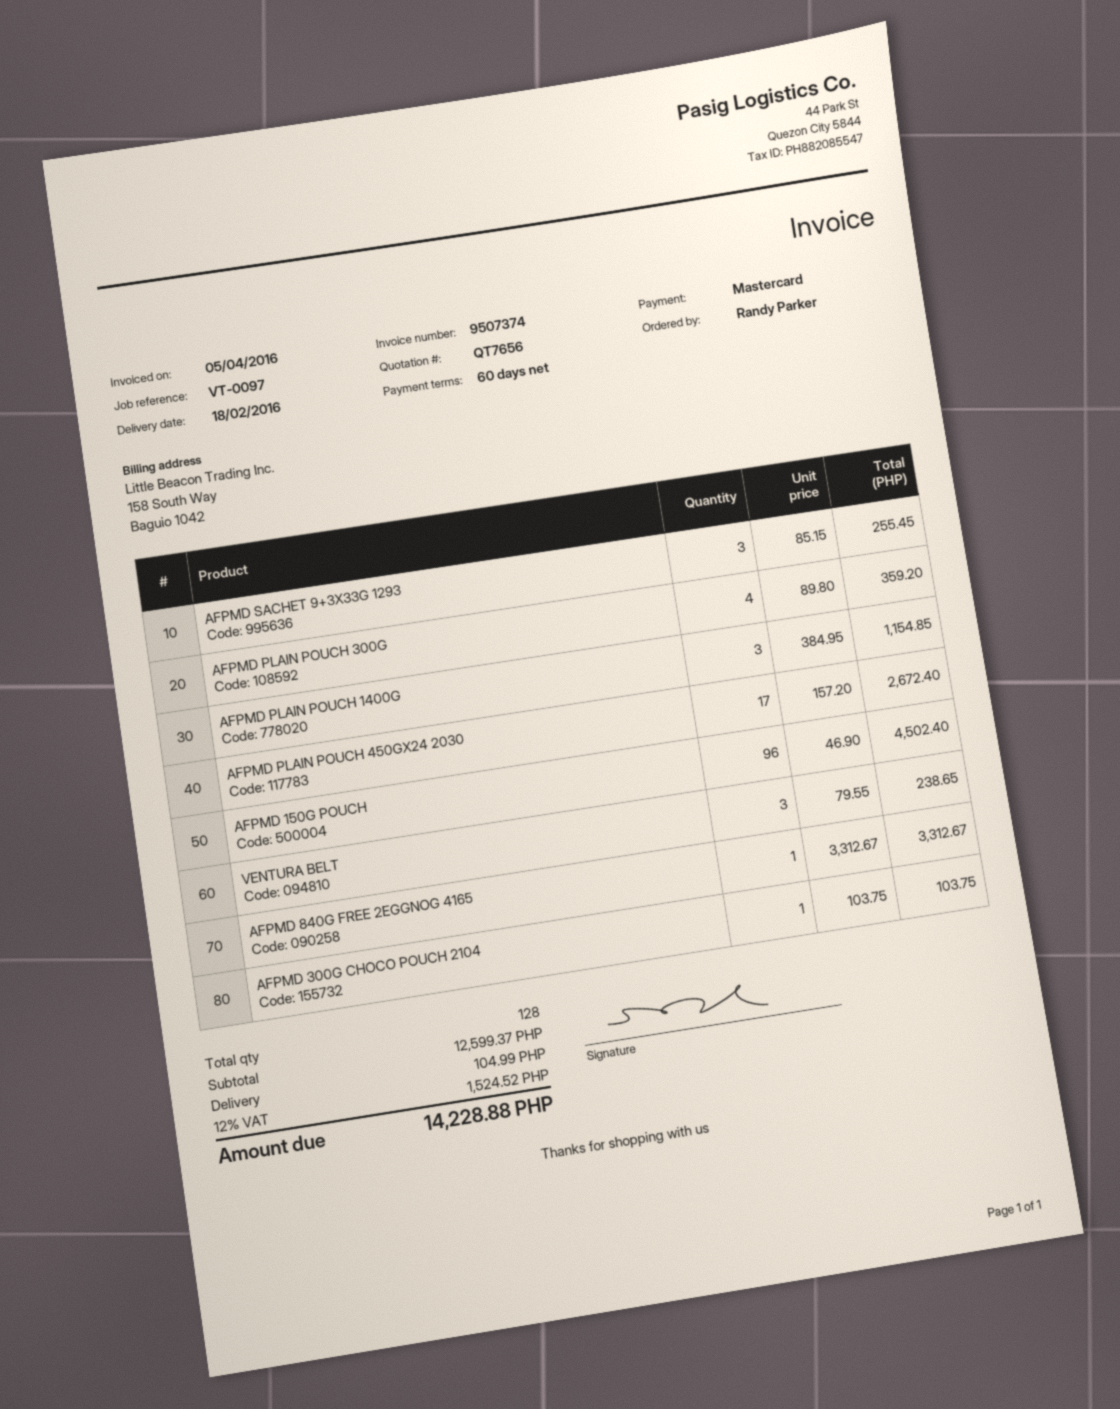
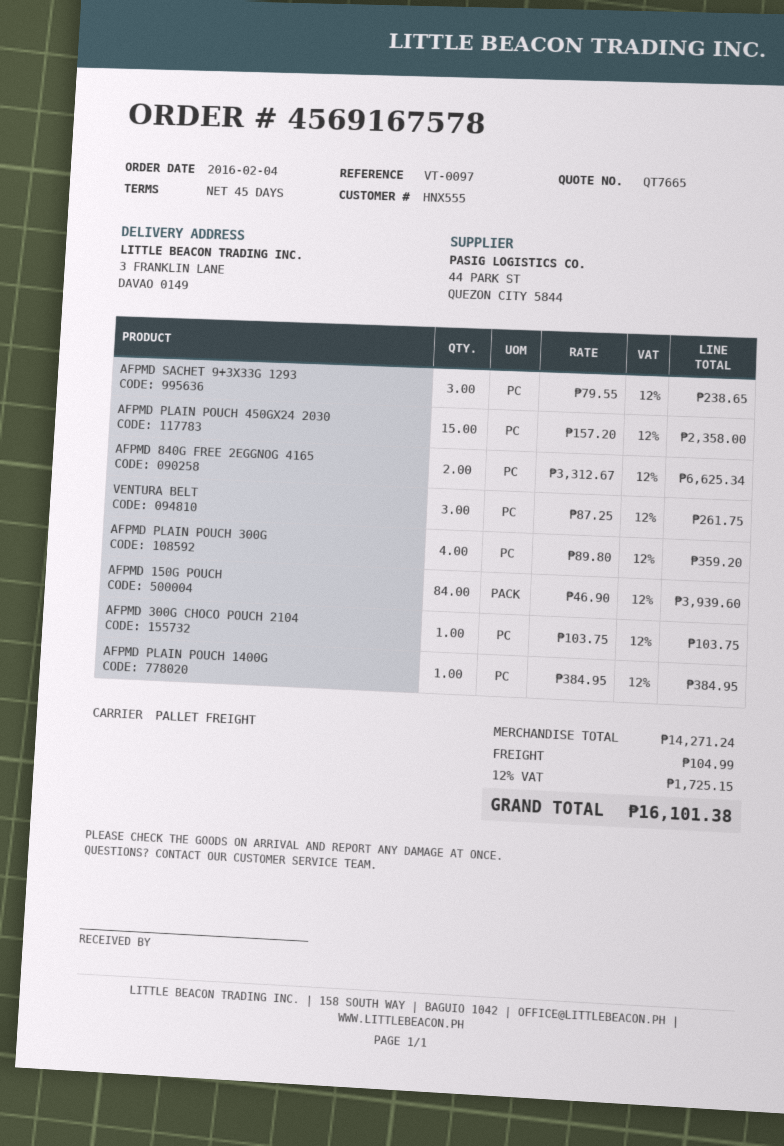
quote number: QT7656 -> QT7665
payment terms: 60 days -> 45 days
AFPMD SACHET 9+3X33G 1293: 3 x 85.15 = 255.45 -> 3 x 79.55 = 238.65
AFPMD PLAIN POUCH 1400G: 3 x 384.95 = 1154.85 -> 1 x 384.95 = 384.95
AFPMD PLAIN POUCH 450GX24 2030: 17 x 157.20 = 2672.40 -> 15 x 157.20 = 2358.00
AFPMD 150G POUCH: 96 x 46.90 = 4502.40 -> 84 x 46.90 = 3939.60
VENTURA BELT: 3 x 79.55 = 238.65 -> 3 x 87.25 = 261.75
AFPMD 840G FREE 2EGGNOG 4165: 1 x 3312.67 = 3312.67 -> 2 x 3312.67 = 6625.34
subtotal: 12599.37 -> 14271.24
tax: 12% = 1524.52 -> 12% = 1725.15
total: 14228.88 -> 16101.38

